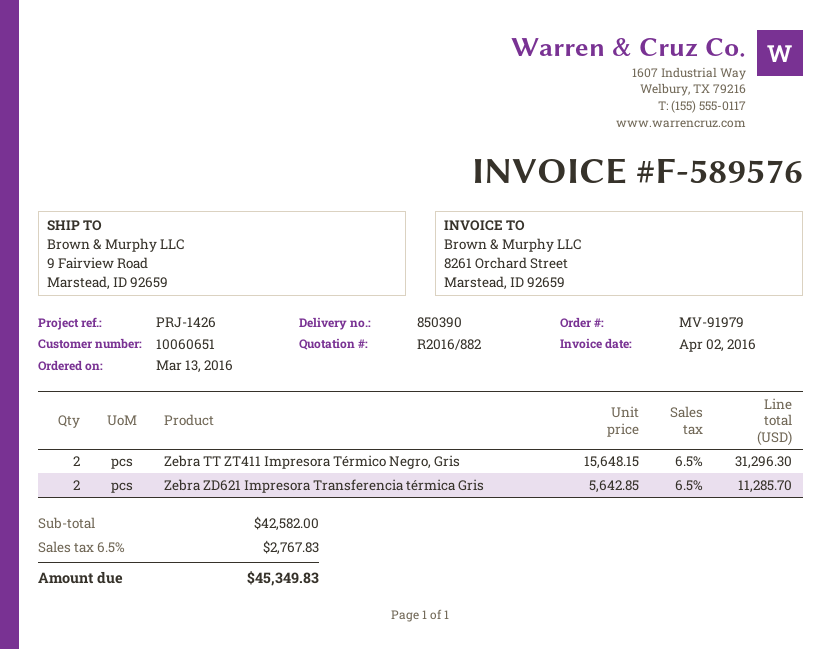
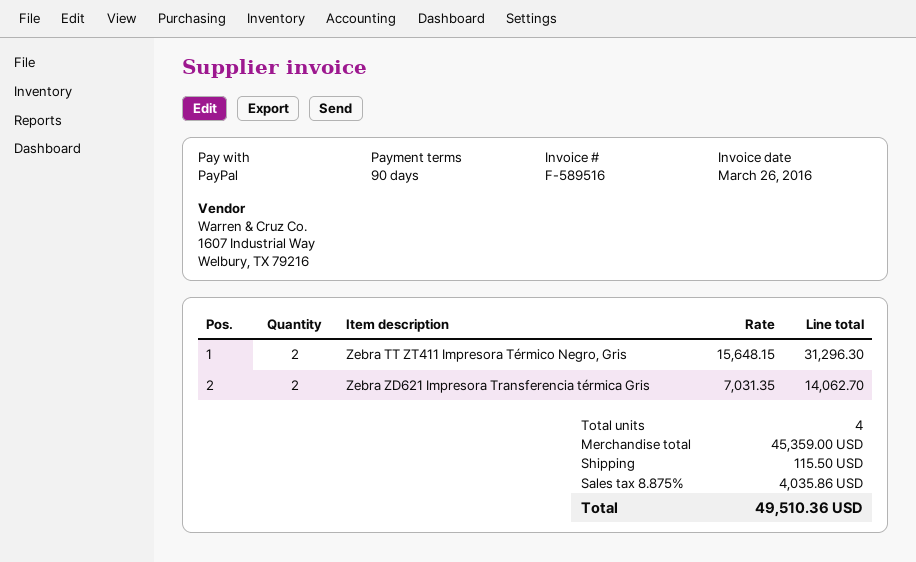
invoice number: F-589576 -> F-589516
invoice date: 2016-04-02 -> 2016-03-26
Zebra ZD621 Impresora Transferencia térmica Gris: 2 x 5642.85 = 11285.70 -> 2 x 7031.35 = 14062.70
subtotal: 42582.00 -> 45359.00
shipping: none -> 115.50
tax: 6.5% = 2767.83 -> 8.875% = 4035.86
total: 45349.83 -> 49510.36

